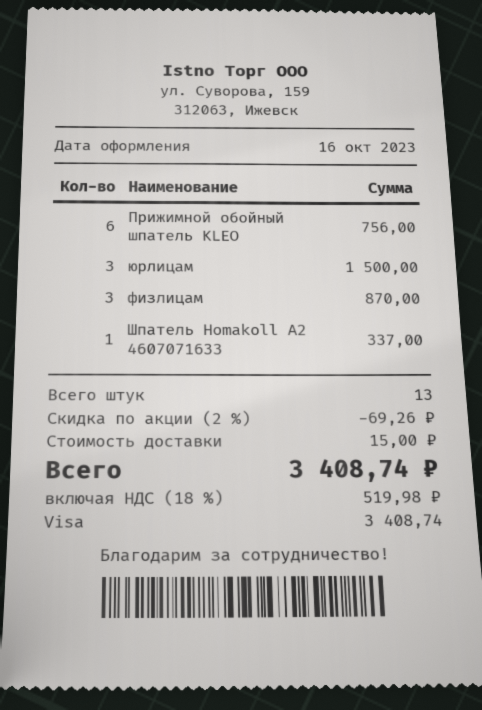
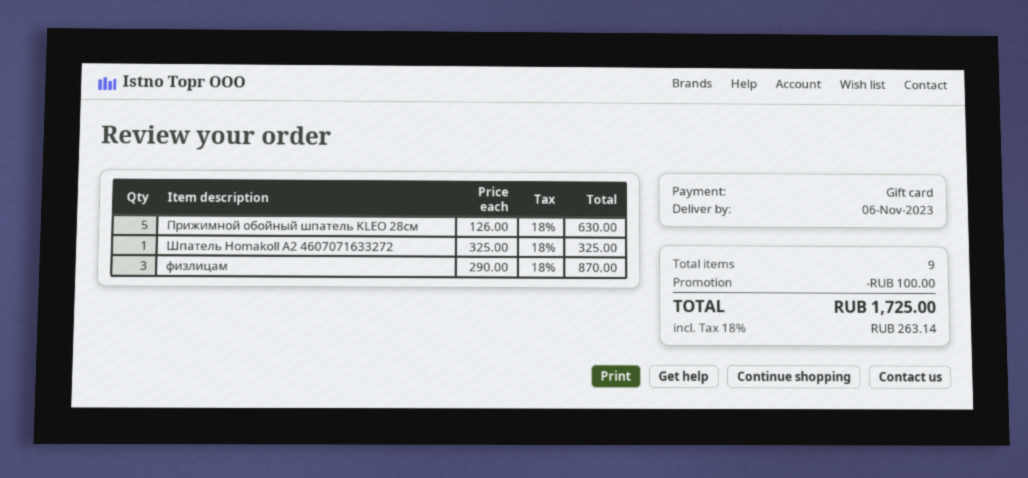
payment method: Visa -> gift card
Прижимной обойный шпатель KLEO: 6 for 756.00 -> 5 for 630.00
юрлицам: 3 for 1500.00 -> none
Шпатель Homakoll А2 4607071633: 1 for 337.00 -> 1 for 325.00
total quantity: 13 -> 9
discount: 69.26 -> 100.00
shipping: 15.00 -> none
tax: 18% = 519.98 -> 18% = 263.14
total: 3408.74 -> 1725.00

